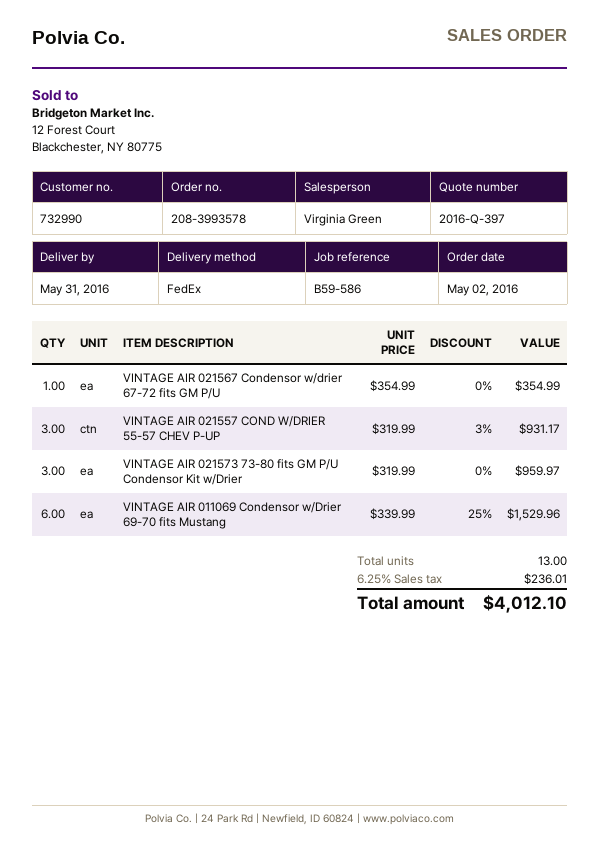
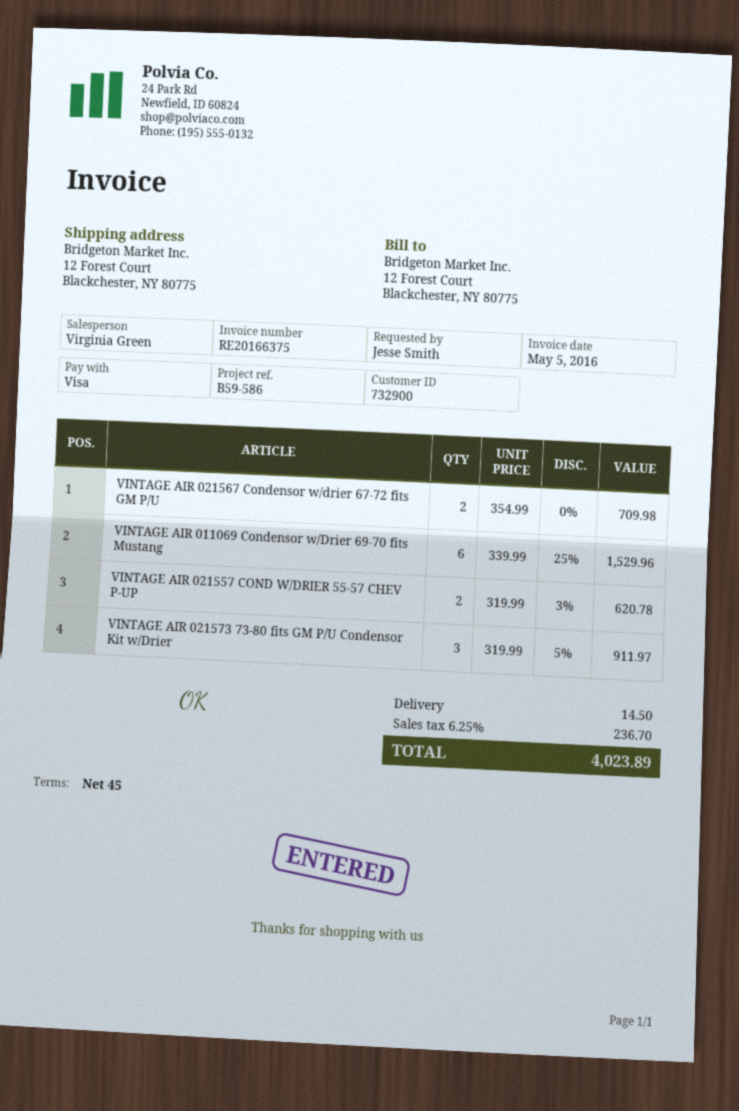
customer number: 732990 -> 732900
VINTAGE AIR 021567 Condensor w/drier 67-72 fits GM P/U: 1 x 354.99 = 354.99 -> 2 x 354.99 = 709.98
VINTAGE AIR 021557 COND W/DRIER 55-57 CHEV P-UP: 3 x 319.99 - 3% = 931.17 -> 2 x 319.99 - 3% = 620.78
VINTAGE AIR 021573 73-80 fits GM P/U Condensor Kit w/Drier: 3 x 319.99 = 959.97 -> 3 x 319.99 - 5% = 911.97
shipping: none -> 14.50
tax: 6.25% = 236.01 -> 6.25% = 236.70
total: 4012.10 -> 4023.89

